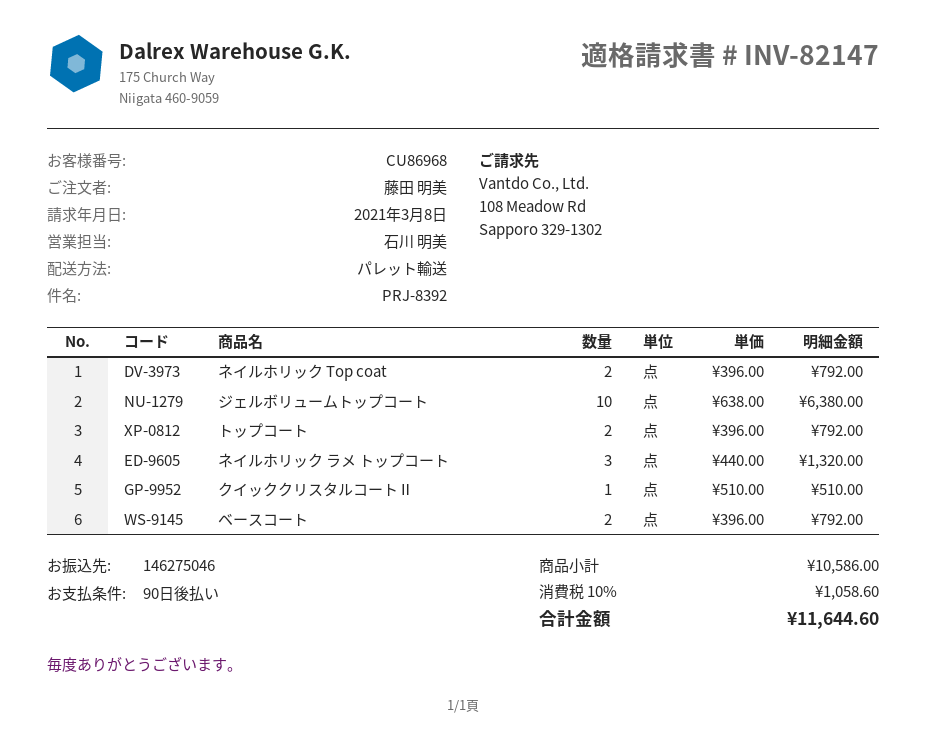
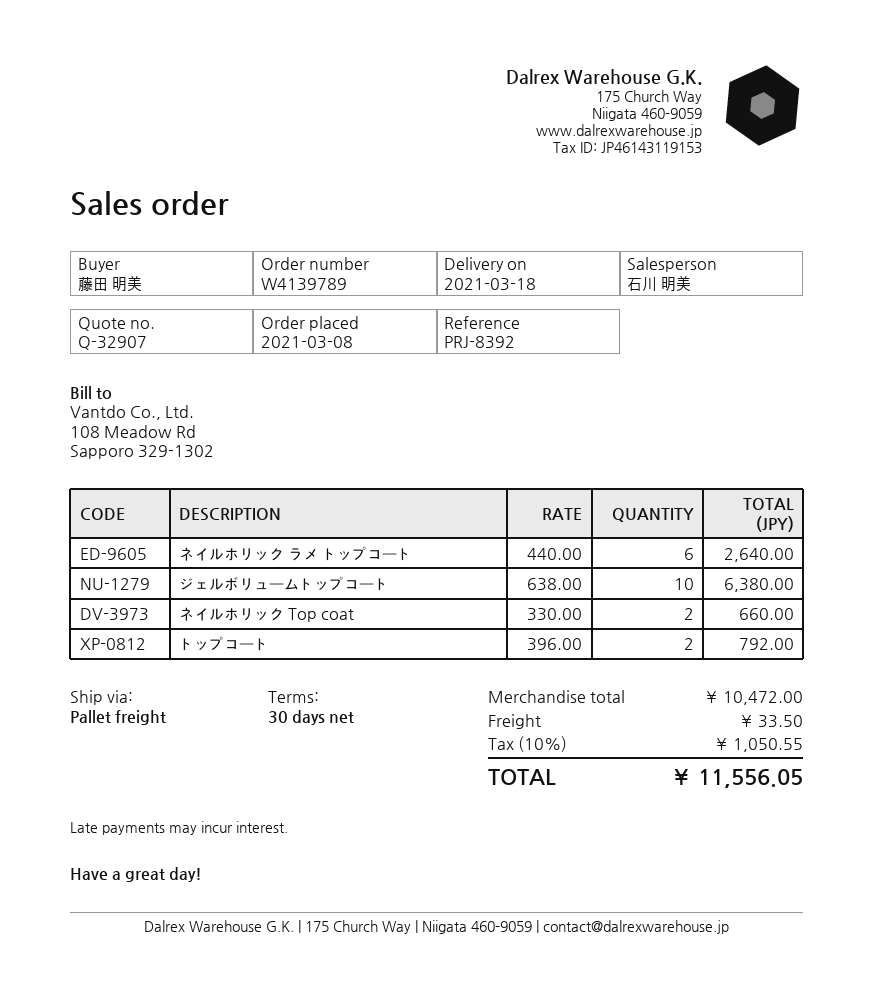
payment terms: 90 days -> 30 days
ネイルホリック Top coat: 2 x 396.00 = 792.00 -> 2 x 330.00 = 660.00
ネイルホリック ラメ トップコート: 3 x 440.00 = 1320.00 -> 6 x 440.00 = 2640.00
クイッククリスタルコートⅡ: 1 x 510.00 = 510.00 -> none
ベースコート: 2 x 396.00 = 792.00 -> none
subtotal: 10586.00 -> 10472.00
shipping: none -> 33.50
tax: 10% = 1058.60 -> 10% = 1050.55
total: 11644.60 -> 11556.05

